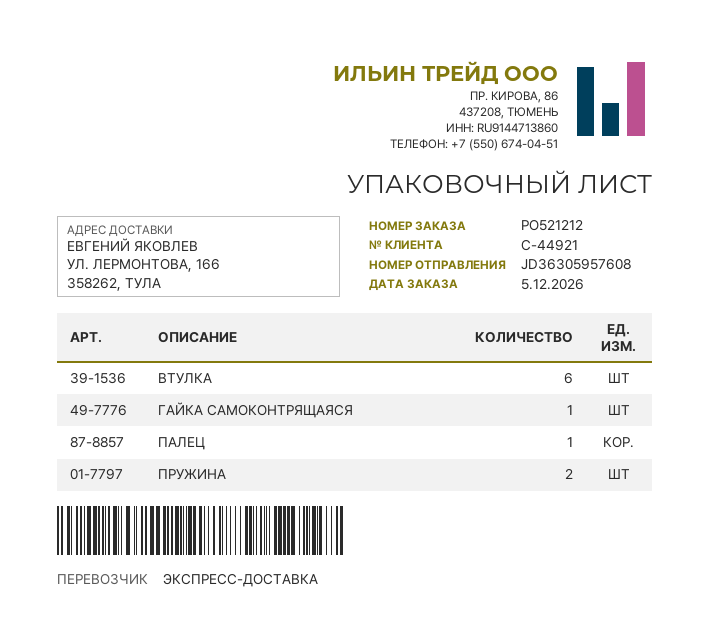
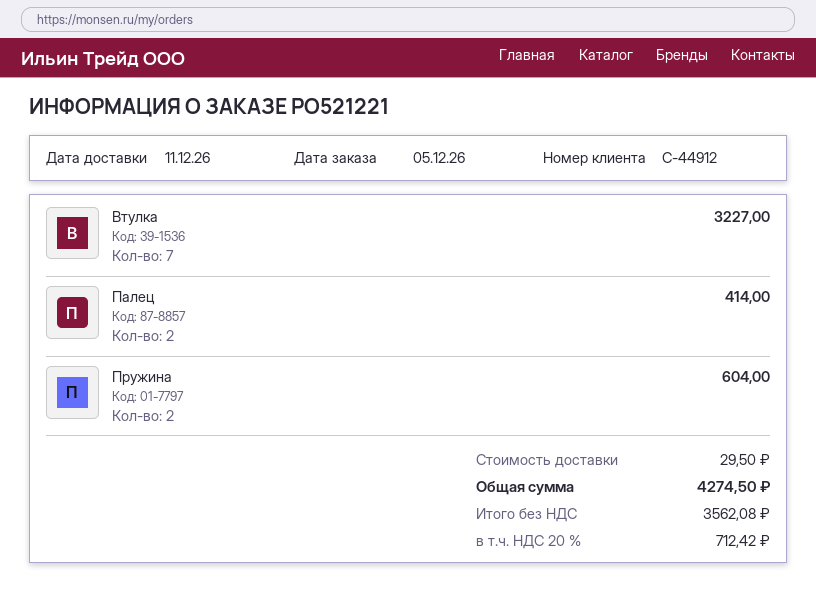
order number: PO521212 -> PO521221
customer number: C-44921 -> C-44912
ВТУЛКА: 6 -> 7
ГАЙКА САМОКОНТРЯЩАЯСЯ: 1 -> none
ПАЛЕЦ: 1 -> 2

